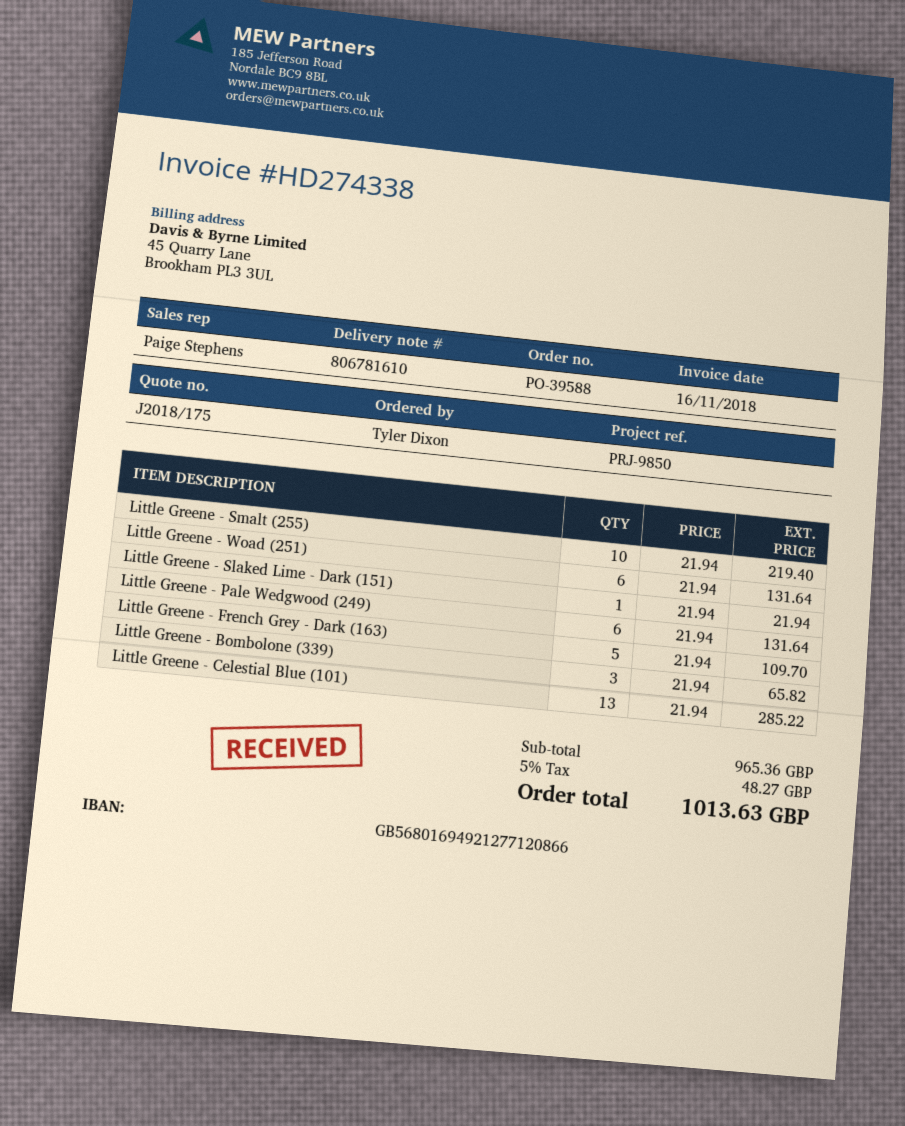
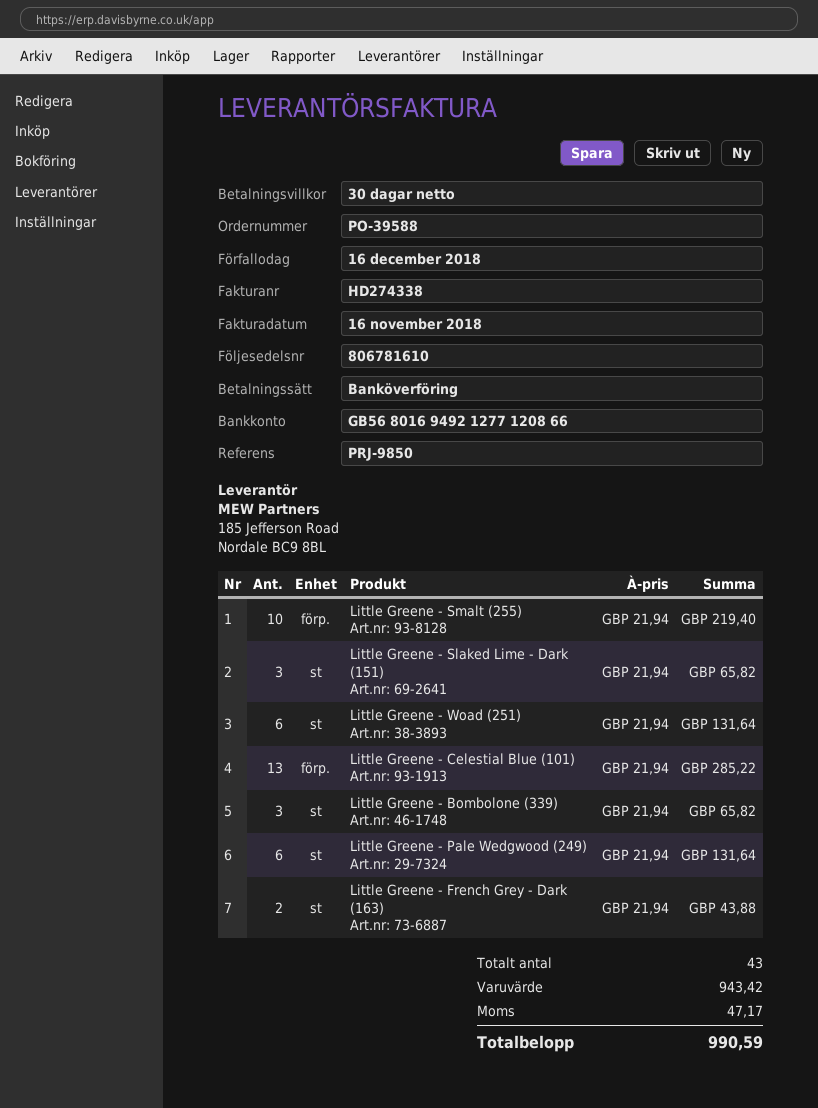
Little Greene - Slaked Lime - Dark (151): 1 x 21.94 = 21.94 -> 3 x 21.94 = 65.82
Little Greene - French Grey - Dark (163): 5 x 21.94 = 109.70 -> 2 x 21.94 = 43.88
subtotal: 965.36 -> 943.42
tax: 48.27 -> 47.17
total: 1013.63 -> 990.59

